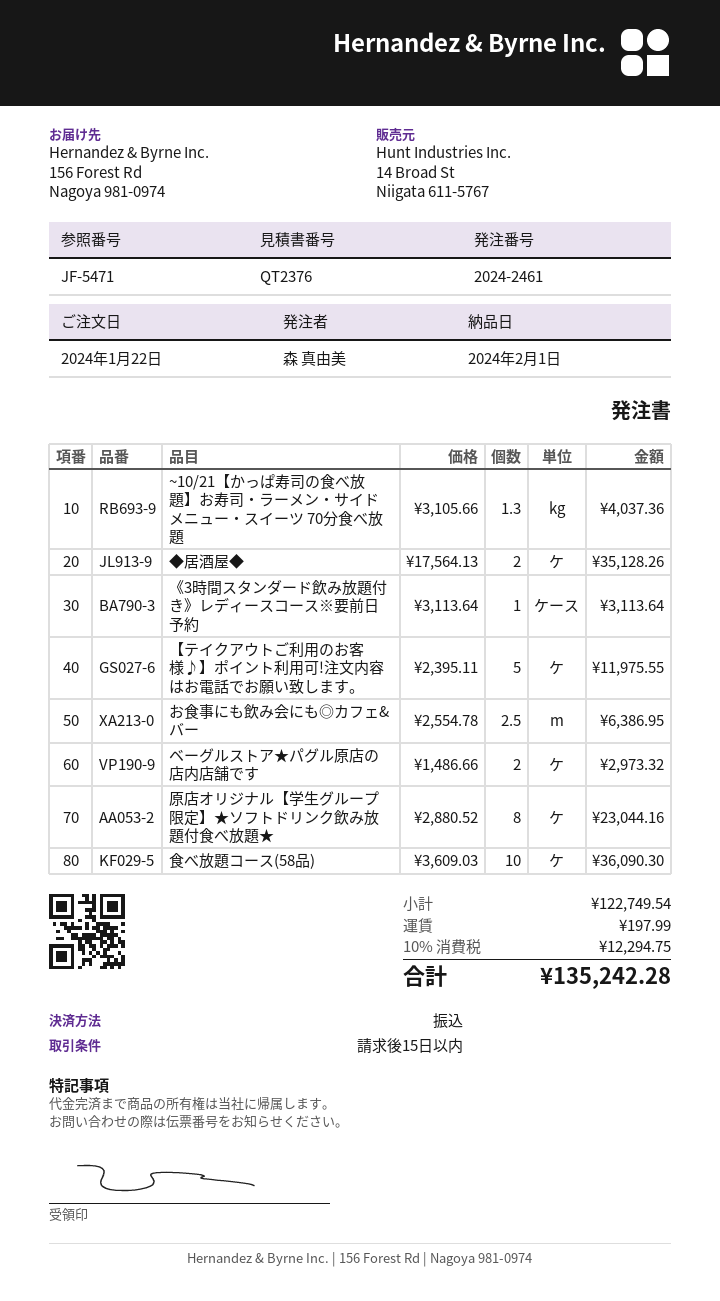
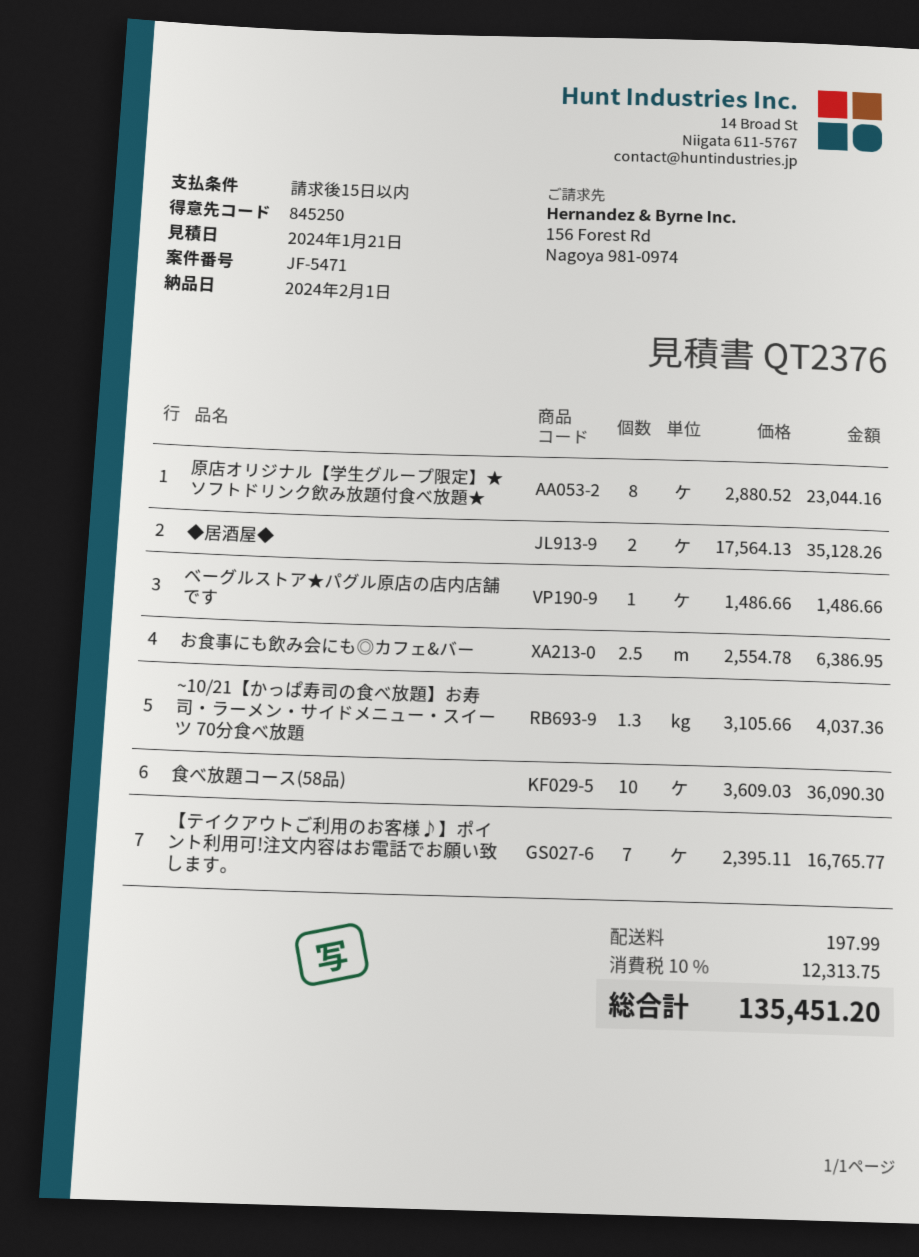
《3時間スタンダード飲み放題付き》レディースコース※要前日予約: 1 x 3113.64 = 3113.64 -> none
【テイクアウトご利用のお客様♪】ポイント利用可!注文内容はお電話でお願い致します。: 5 x 2395.11 = 11975.55 -> 7 x 2395.11 = 16765.77
ベーグルストア★パグル原店の店内店舗です: 2 x 1486.66 = 2973.32 -> 1 x 1486.66 = 1486.66
tax: 10% = 12294.75 -> 10% = 12313.75
total: 135242.28 -> 135451.20

